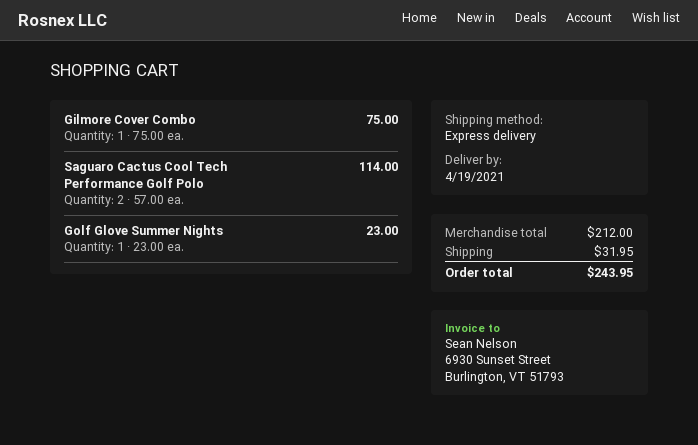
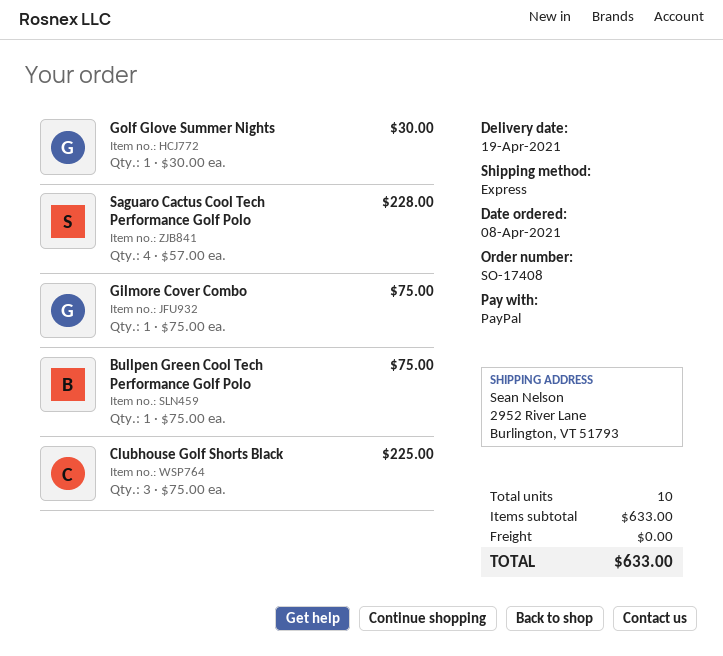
Saguaro Cactus Cool Tech Performance Golf Polo: 2 x 57.00 = 114.00 -> 4 x 57.00 = 228.00
Golf Glove Summer Nights: 1 x 23.00 = 23.00 -> 1 x 30.00 = 30.00
Bullpen Green Cool Tech Performance Golf Polo: none -> 1 x 75.00 = 75.00
Clubhouse Golf Shorts Black: none -> 3 x 75.00 = 225.00
subtotal: 212.00 -> 633.00
shipping: 31.95 -> 0.00
total: 243.95 -> 633.00

